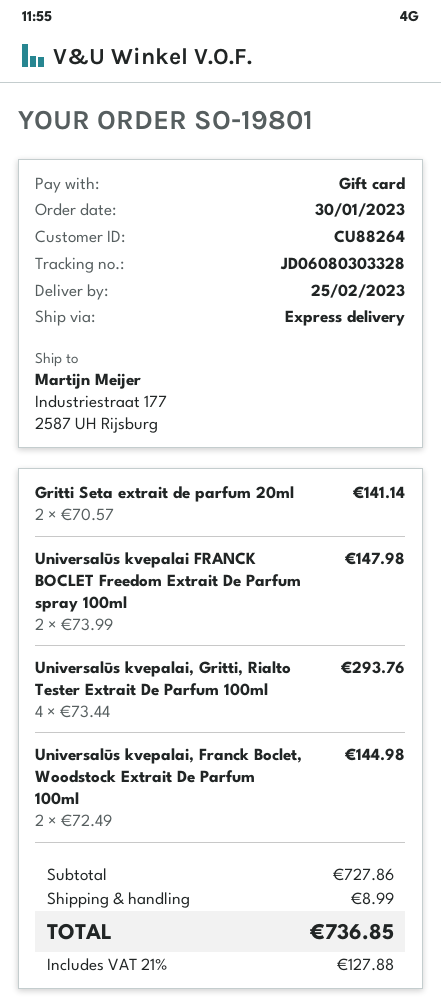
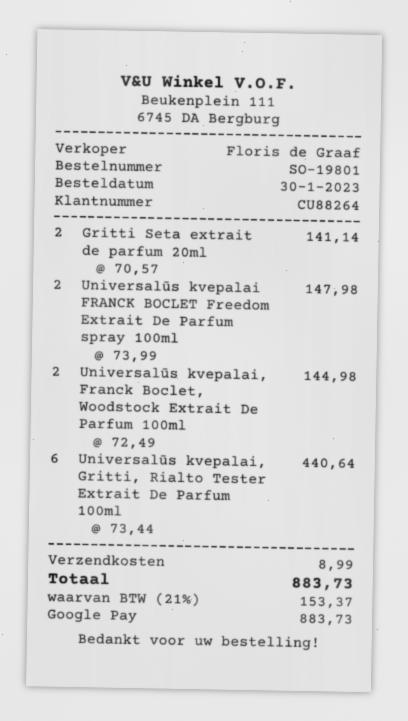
payment method: gift card -> Google Pay
Universalūs kvepalai, Gritti, Rialto Tester Extrait De Parfum 100ml: 4 x 73.44 = 293.76 -> 6 x 73.44 = 440.64
tax: 21% = 127.88 -> 21% = 153.37
total: 736.85 -> 883.73

